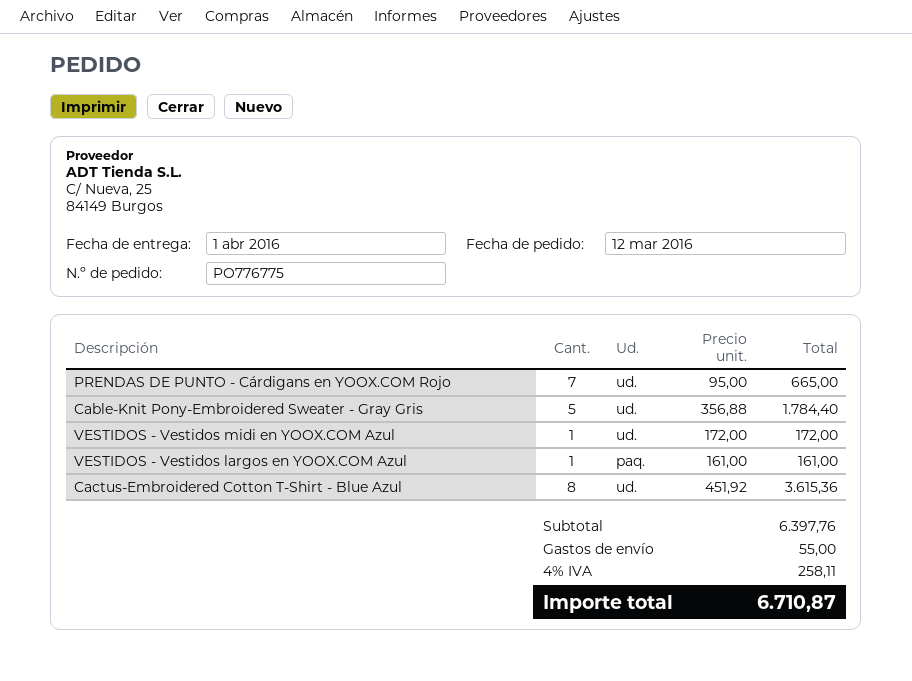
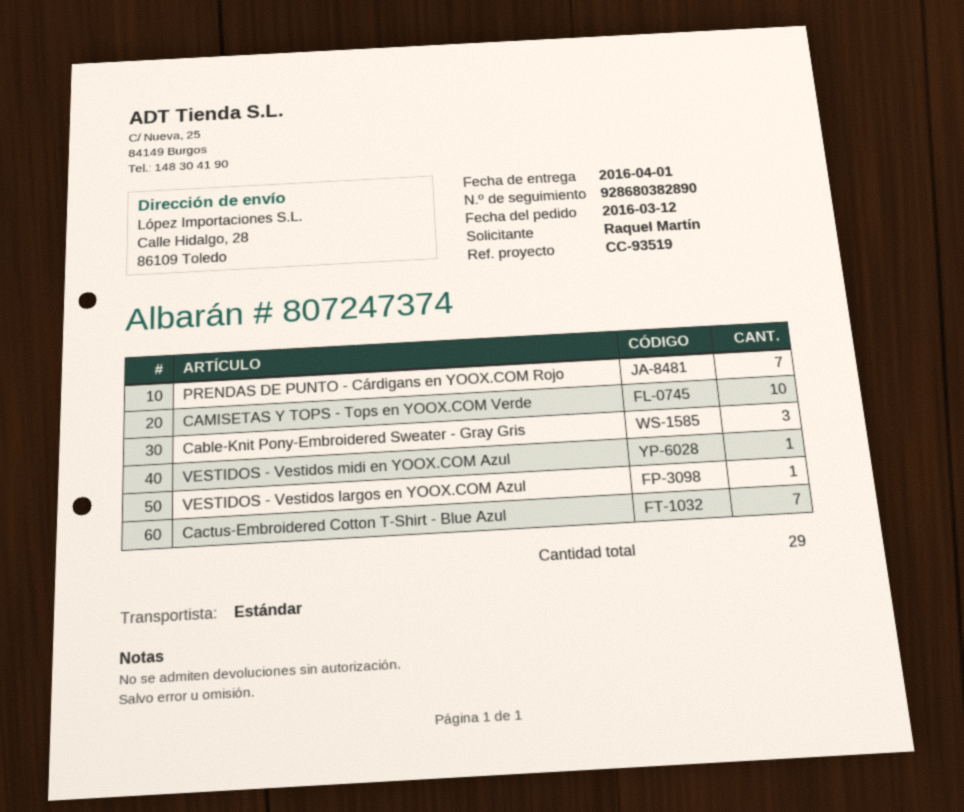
Cable-Knit Pony-Embroidered Sweater - Gray Gris: 5 -> 3
Cactus-Embroidered Cotton T-Shirt - Blue Azul: 8 -> 7
CAMISETAS Y TOPS - Tops en YOOX.COM Verde: none -> 10

